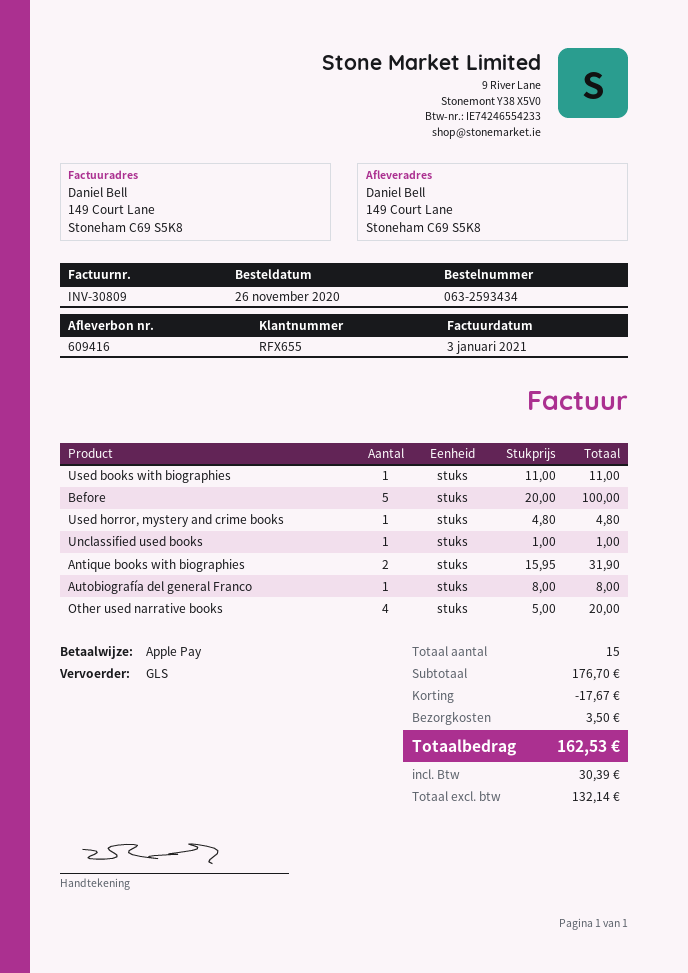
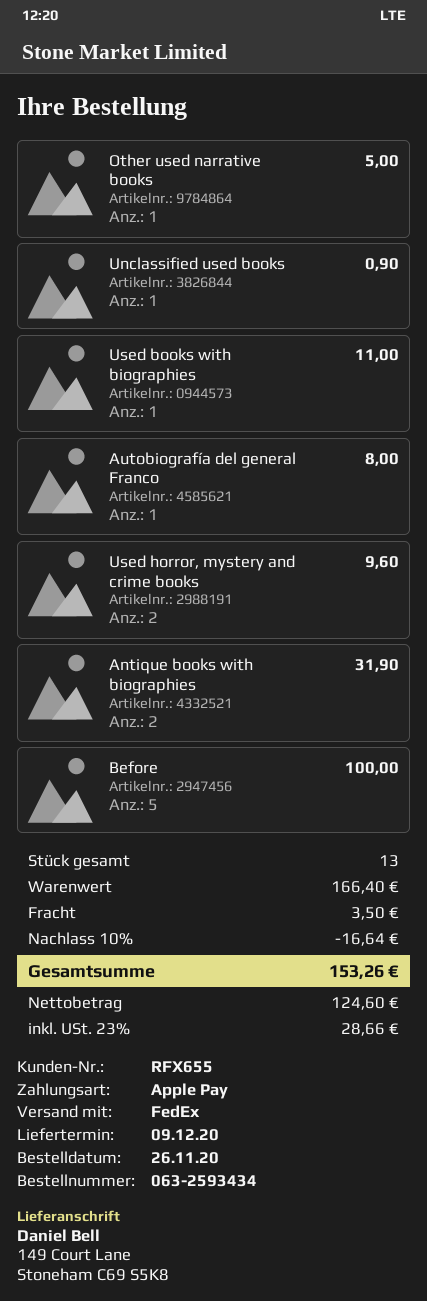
shipping method: GLS -> FedEx
Used horror, mystery and crime books: 1 for 4.80 -> 2 for 9.60
Unclassified used books: 1 for 1.00 -> 1 for 0.90
Other used narrative books: 4 for 20.00 -> 1 for 5.00
total quantity: 15 -> 13
subtotal: 176.70 -> 166.40
discount: 17.67 -> 16.64
net: 132.14 -> 124.60
tax: 30.39 -> 28.66
total: 162.53 -> 153.26

